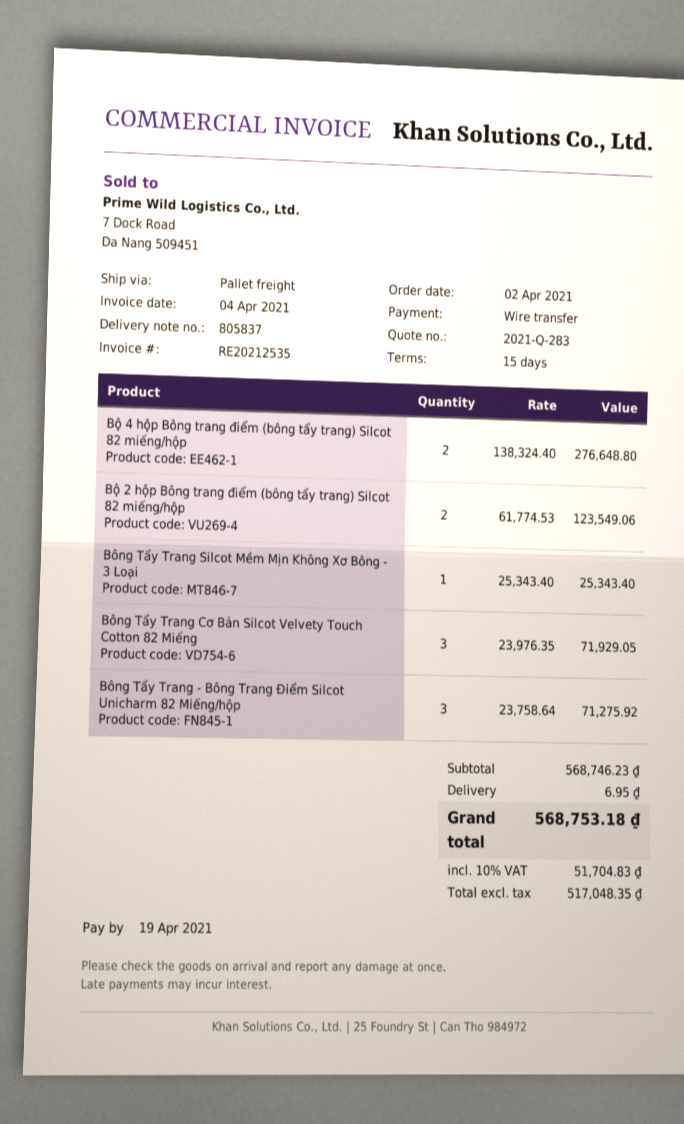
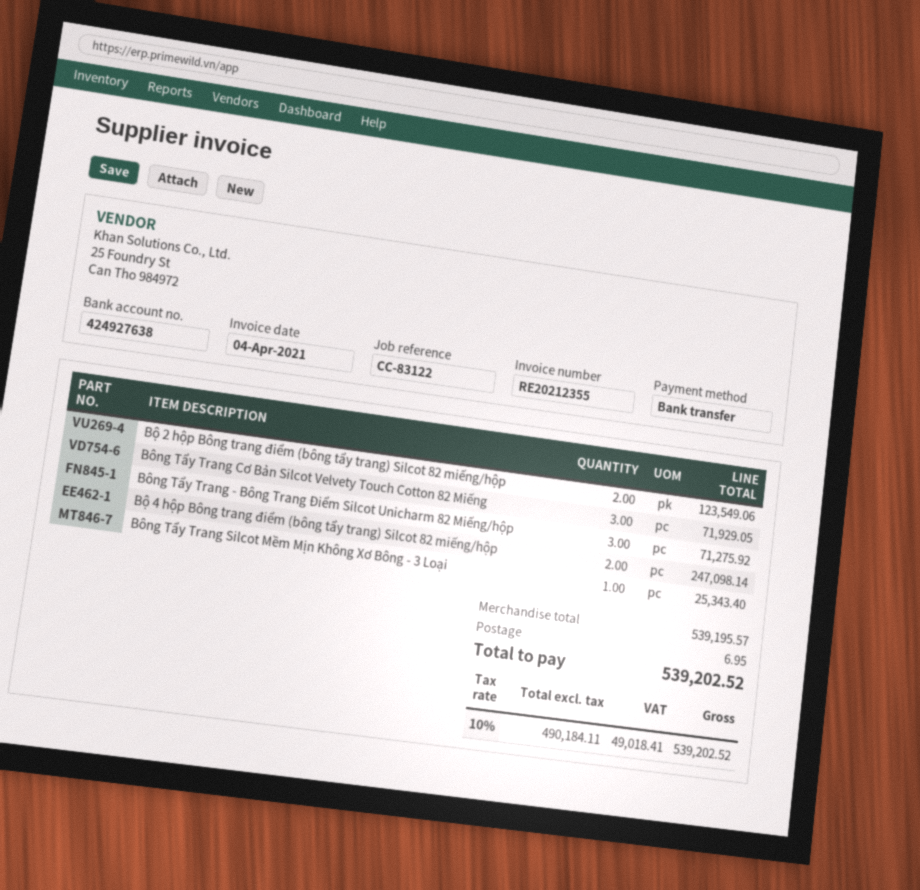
invoice number: RE20212535 -> RE20212355
Bộ 4 hộp Bông trang điểm (bông tẩy trang) Silcot 82 miếng/hộp: 2 for 276648.80 -> 2 for 247098.14
subtotal: 568746.23 -> 539195.57
net: 517048.35 -> 490184.11
tax: 10% = 51704.83 -> 10% = 49018.41
total: 568753.18 -> 539202.52

